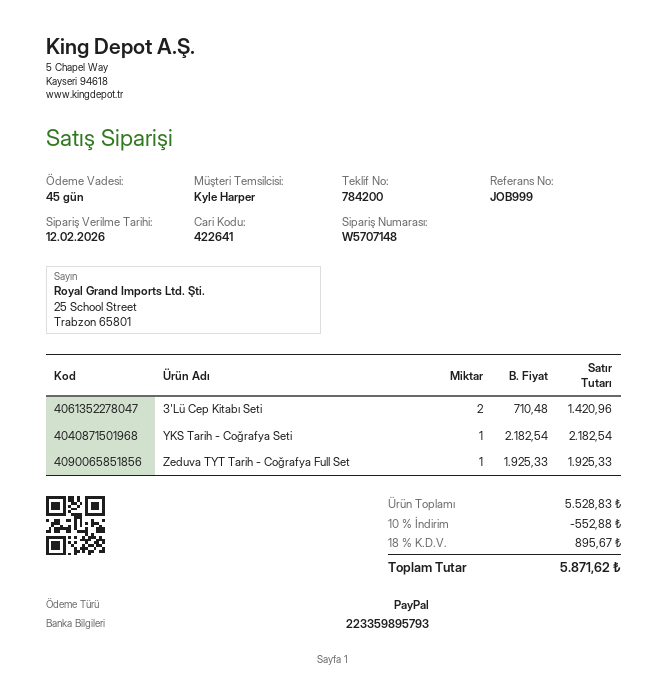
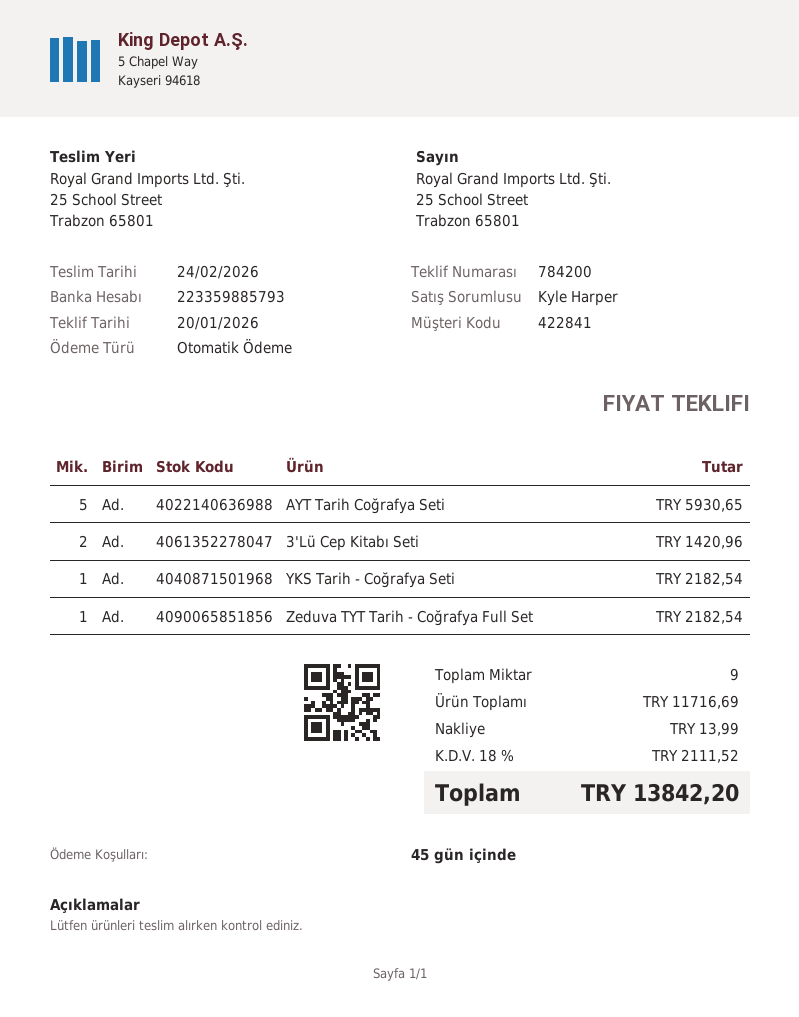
customer number: 422641 -> 422841
payment method: PayPal -> direct debit
bank account: 223359895793 -> 223359885793
Zeduva TYT Tarih - Coğrafya Full Set: 1 for 1925.33 -> 1 for 2182.54
AYT Tarih Coğrafya Seti: none -> 5 for 5930.65
subtotal: 5528.83 -> 11716.69
discount: 10% = 552.88 -> none
shipping: none -> 13.99
tax: 18% = 895.67 -> 18% = 2111.52
total: 5871.62 -> 13842.20

